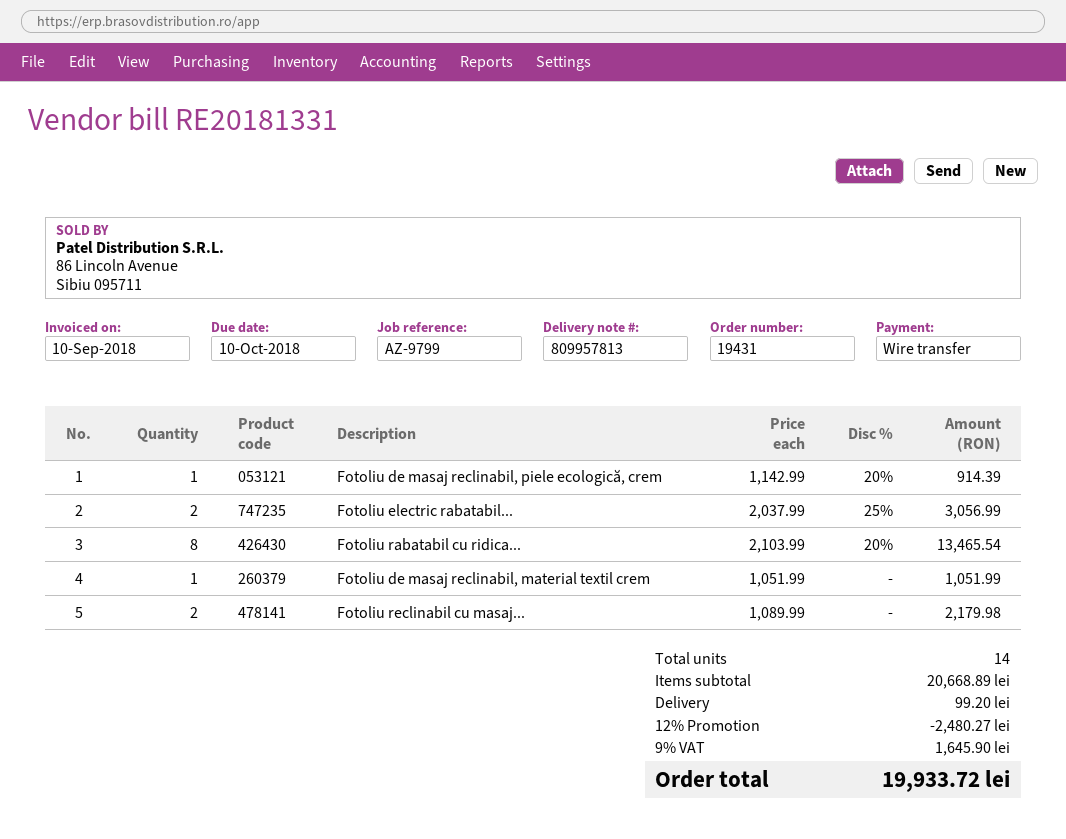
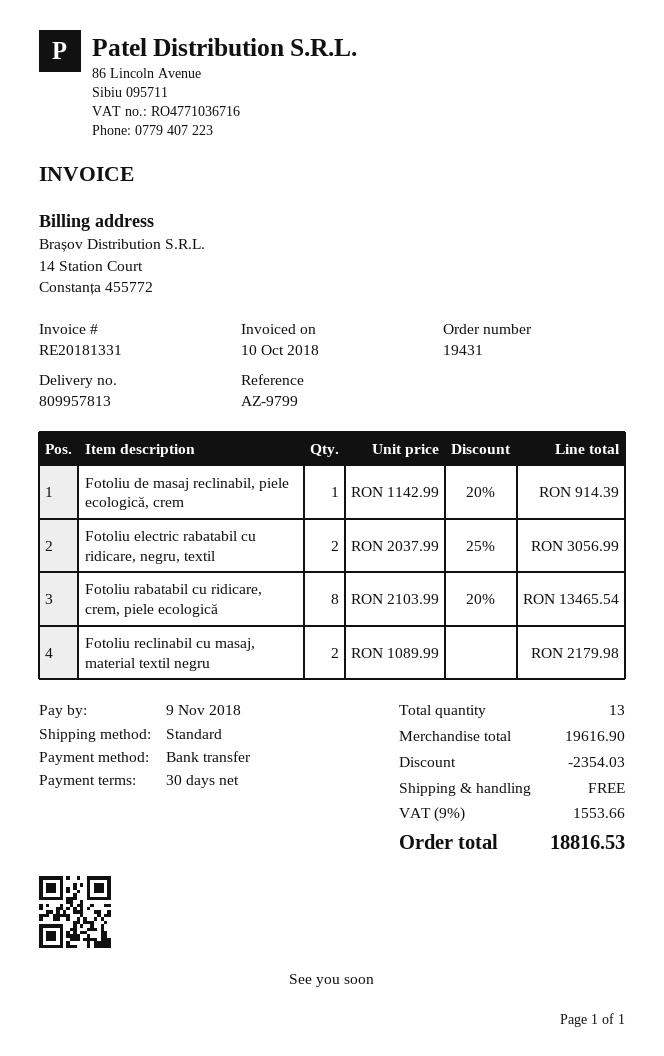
invoice date: 2018-09-10 -> 2018-10-10
due date: 2018-10-10 -> 2018-11-09
Fotoliu de masaj reclinabil, material textil crem: 1 x 1051.99 = 1051.99 -> none
total quantity: 14 -> 13
subtotal: 20668.89 -> 19616.90
discount: 2480.27 -> 2354.03
shipping: 99.20 -> 0.00
tax: 9% = 1645.90 -> 9% = 1553.66
total: 19933.72 -> 18816.53

